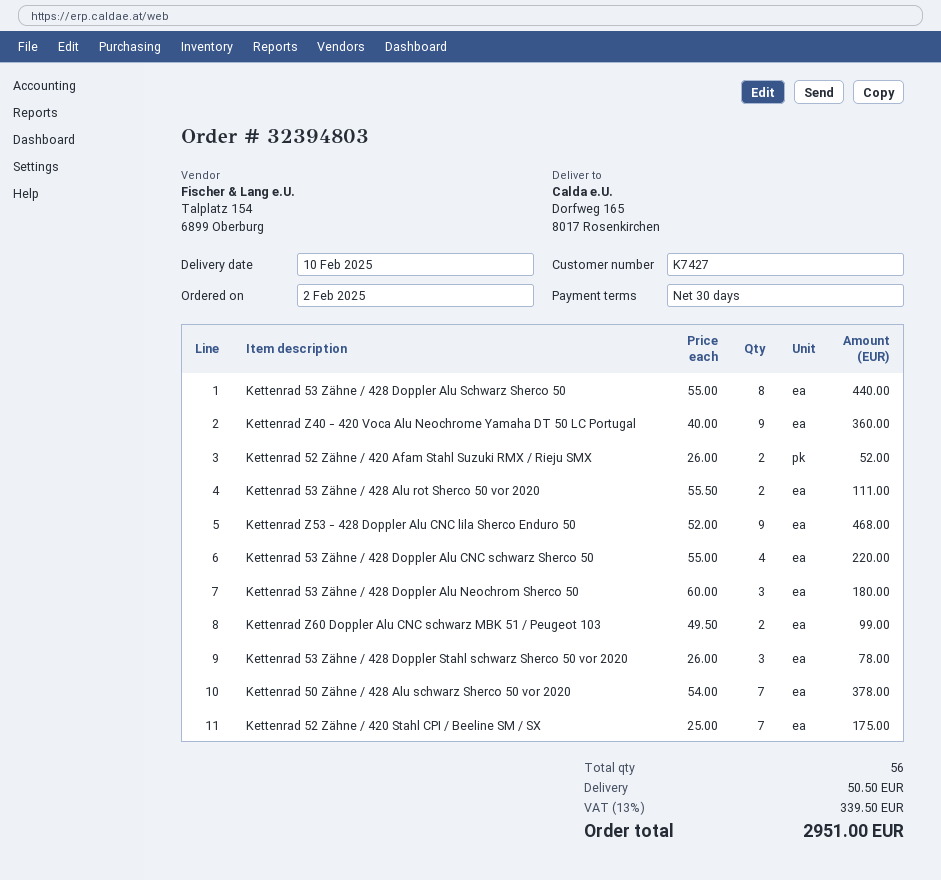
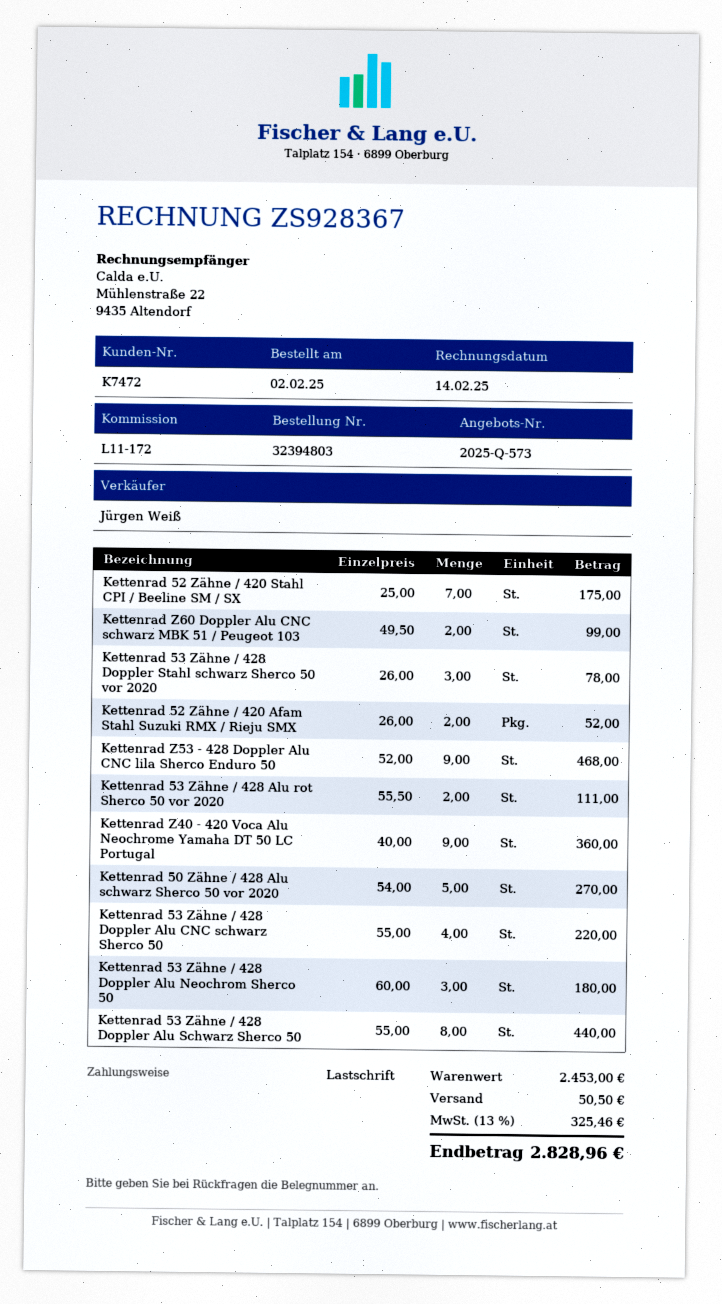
customer number: K7427 -> K7472
Kettenrad 50 Zähne / 428 Alu schwarz Sherco 50 vor 2020: 7 x 54.00 = 378.00 -> 5 x 54.00 = 270.00
tax: 13% = 339.50 -> 13% = 325.46
total: 2951.00 -> 2828.96

